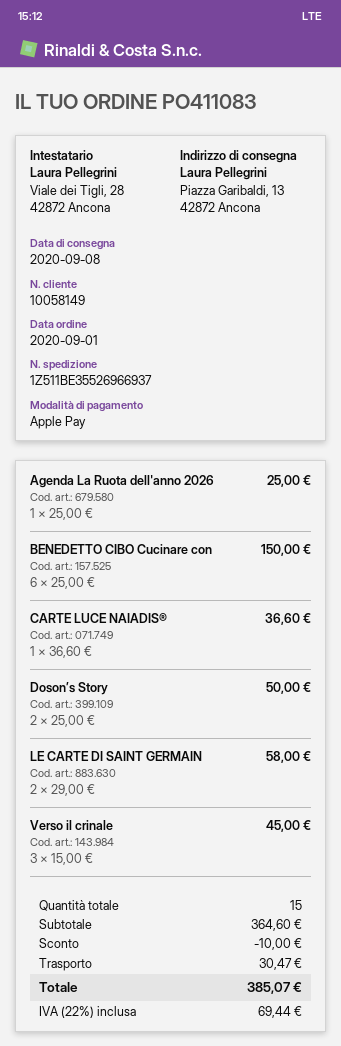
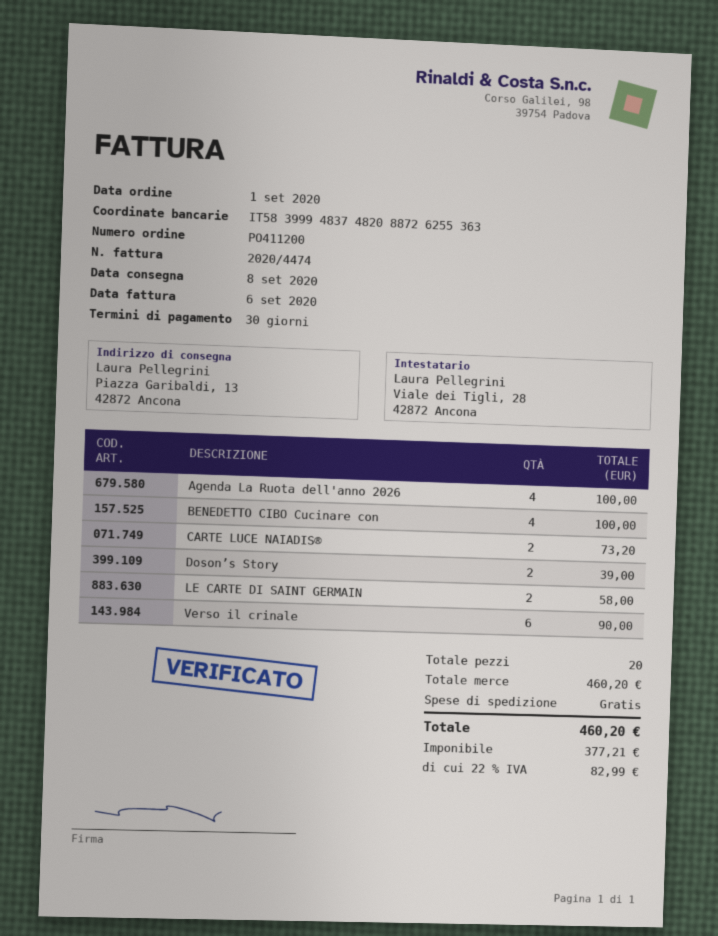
order number: PO411083 -> PO411200
Agenda La Ruota dell'anno 2026: 1 for 25.00 -> 4 for 100.00
BENEDETTO CIBO Cucinare con: 6 for 150.00 -> 4 for 100.00
CARTE LUCE NAIADIS®: 1 for 36.60 -> 2 for 73.20
Doson’s Story: 2 for 50.00 -> 2 for 39.00
Verso il crinale: 3 for 45.00 -> 6 for 90.00
total quantity: 15 -> 20
subtotal: 364.60 -> 460.20
discount: 10.00 -> none
shipping: 30.47 -> 0.00
tax: 22% = 69.44 -> 22% = 82.99
total: 385.07 -> 460.20

